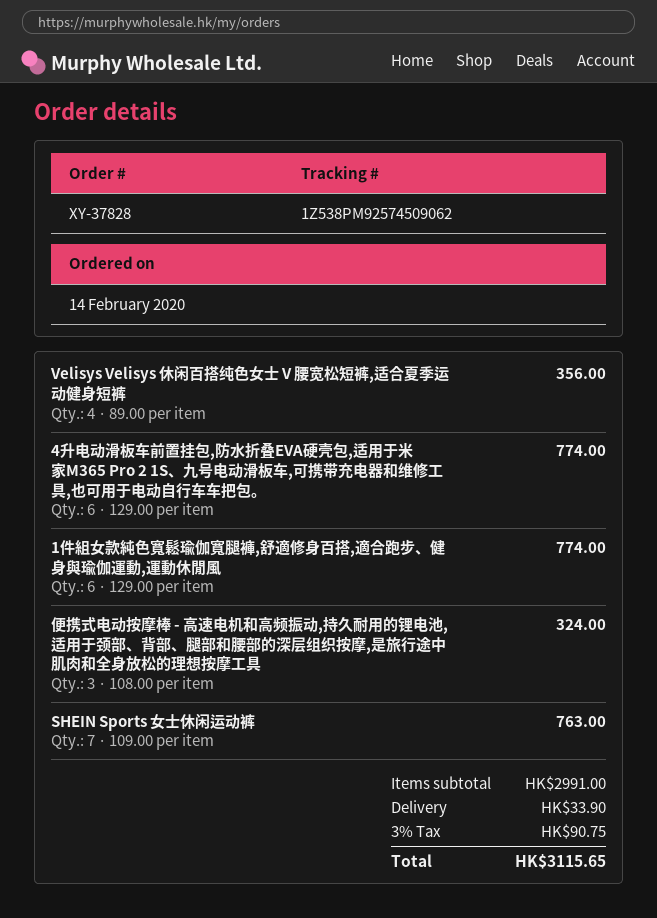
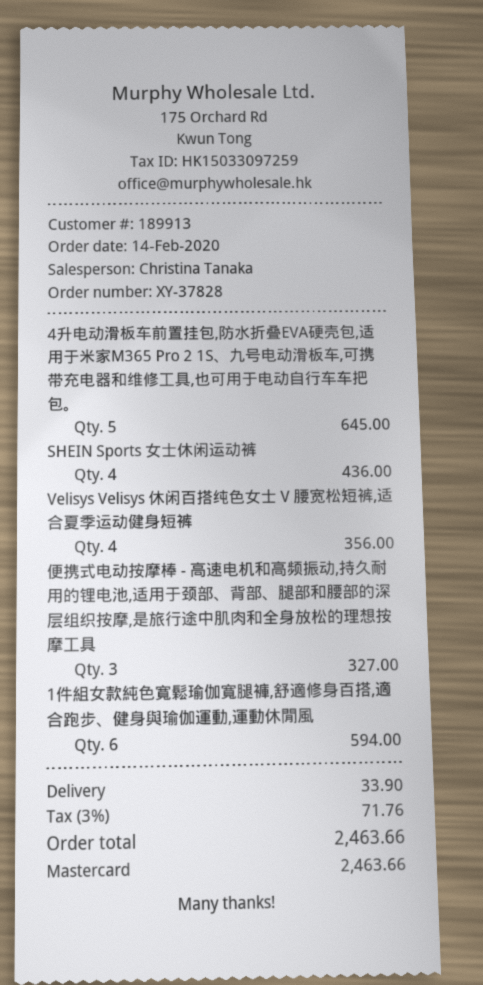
4升电动滑板车前置挂包,防水折叠EVA硬壳包,适用于米家M365 Pro 2 1S、九号电动滑板车,可携带充电器和维修工具,也可用于电动自行车车把包。: 6 for 774.00 -> 5 for 645.00
1件組女款純色寬鬆瑜伽寬腿褲,舒適修身百搭,適合跑步、健身與瑜伽運動,運動休閒風: 6 for 774.00 -> 6 for 594.00
便携式电动按摩棒 - 高速电机和高频振动,持久耐用的锂电池,适用于颈部、背部、腿部和腰部的深层组织按摩,是旅行途中肌肉和全身放松的理想按摩工具: 3 for 324.00 -> 3 for 327.00
SHEIN Sports 女士休闲运动裤: 7 for 763.00 -> 4 for 436.00
tax: 3% = 90.75 -> 3% = 71.76
total: 3115.65 -> 2463.66

